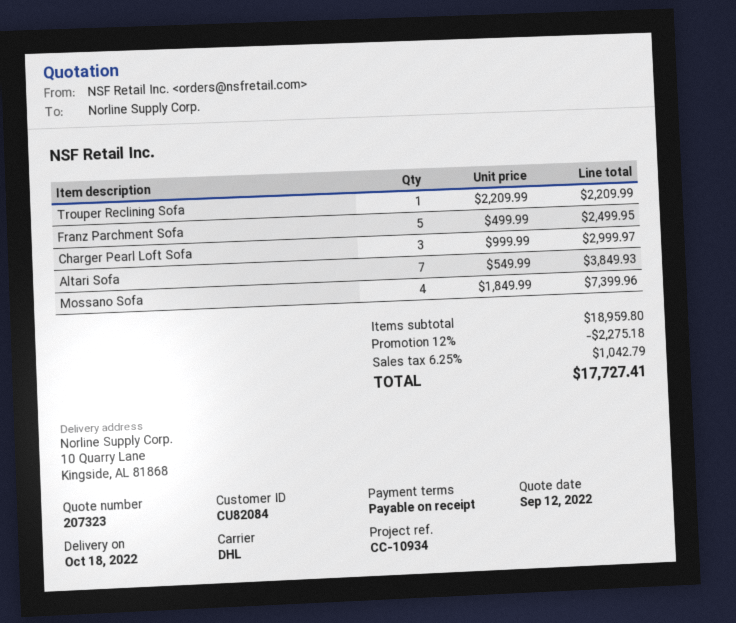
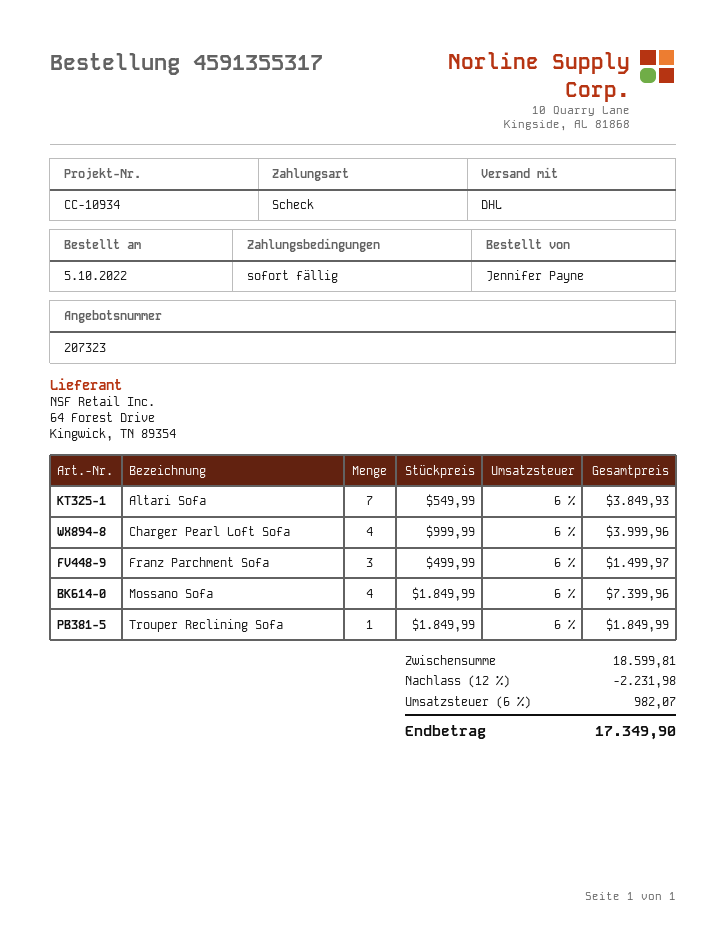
Trouper Reclining Sofa: 1 x 2209.99 = 2209.99 -> 1 x 1849.99 = 1849.99
Franz Parchment Sofa: 5 x 499.99 = 2499.95 -> 3 x 499.99 = 1499.97
Charger Pearl Loft Sofa: 3 x 999.99 = 2999.97 -> 4 x 999.99 = 3999.96
subtotal: 18959.80 -> 18599.81
discount: 12% = 2275.18 -> 12% = 2231.98
tax: 6.25% = 1042.79 -> 6% = 982.07
total: 17727.41 -> 17349.90

